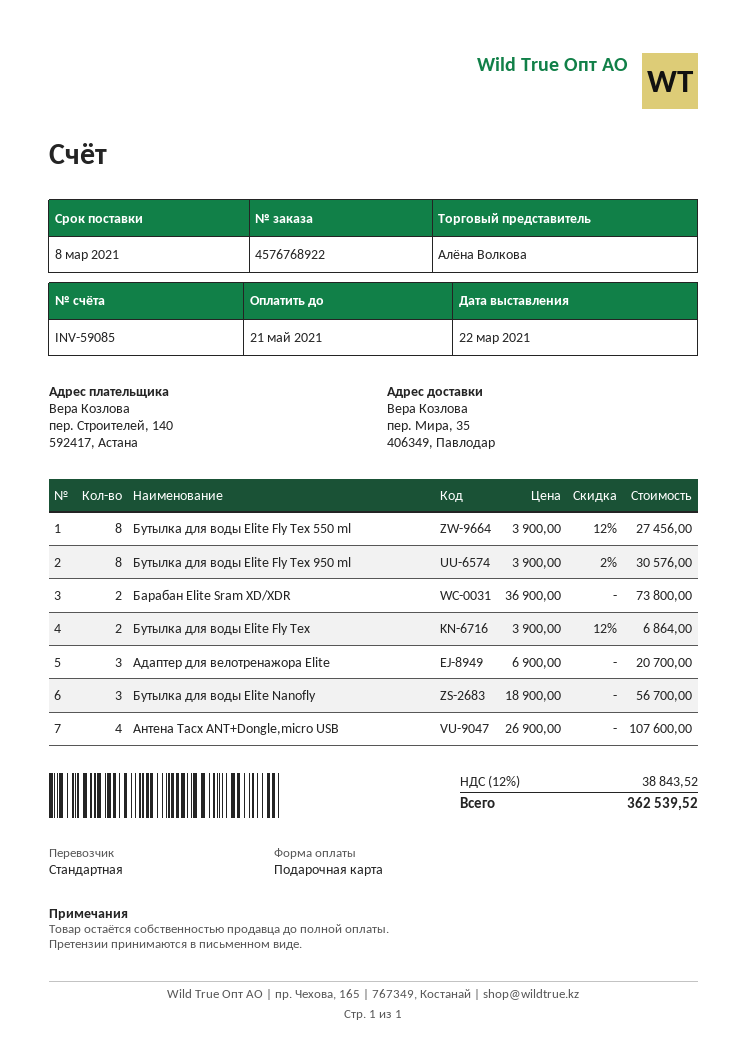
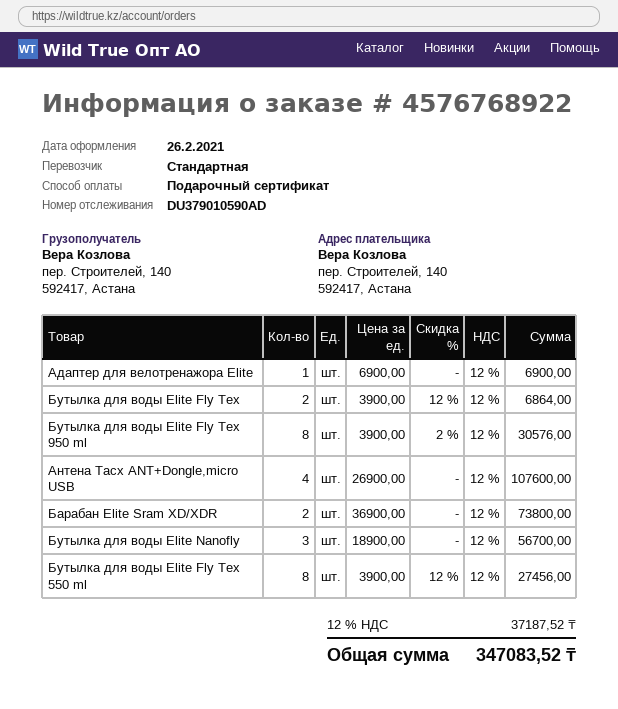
ship to: пер. Мира, 35, 406349, Павлодар -> пер. Строителей, 140, 592417, Астана
Адаптер для велотренажора Elite: 3 x 6900.00 = 20700.00 -> 1 x 6900.00 = 6900.00
tax: 12% = 38843.52 -> 12% = 37187.52
total: 362539.52 -> 347083.52

